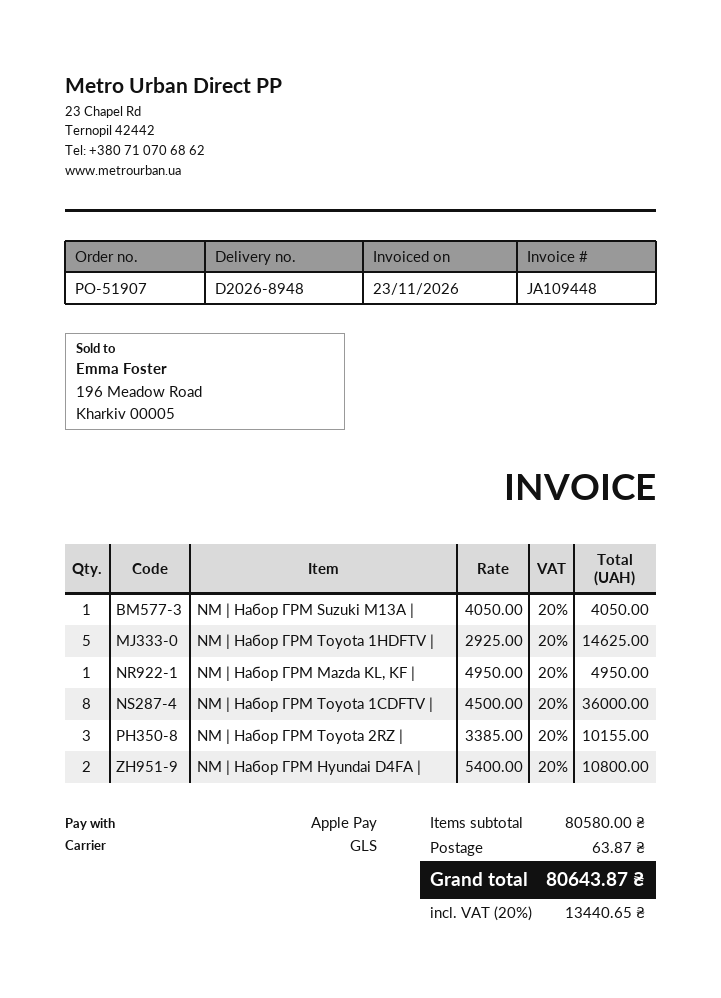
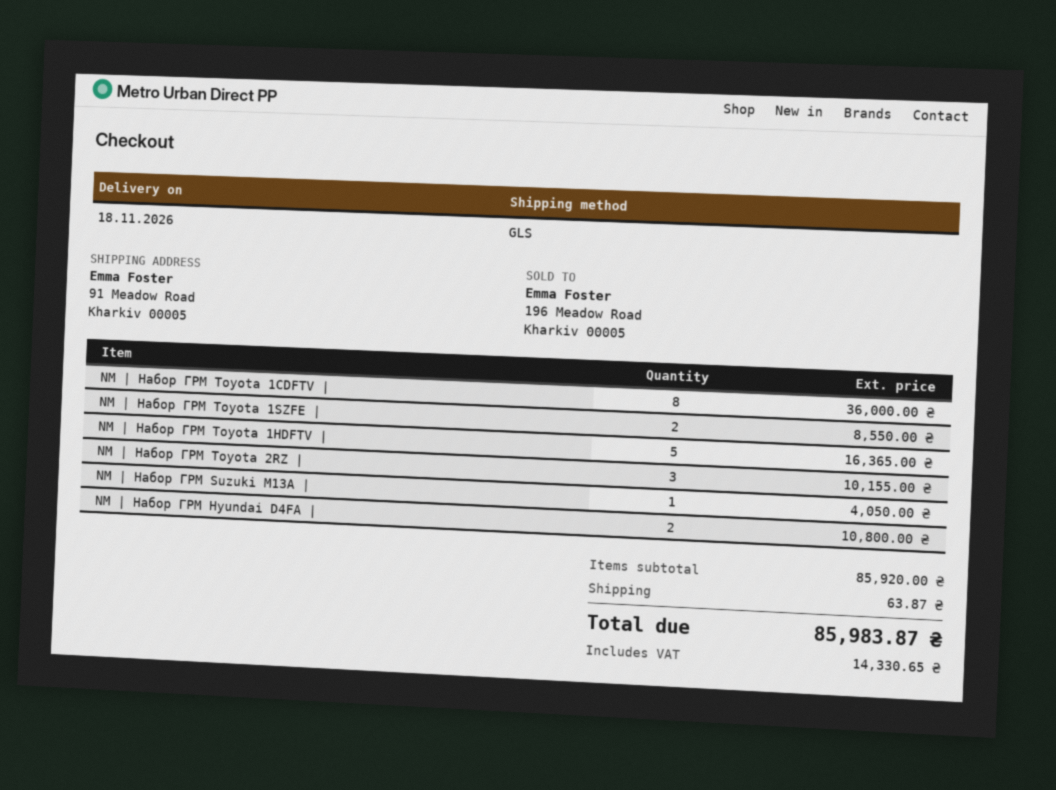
NM | Набор ГРМ Toyota 1HDFTV |: 5 for 14625.00 -> 5 for 16365.00
NM | Набор ГРМ Mazda KL, KF |: 1 for 4950.00 -> none
NM | Набор ГРМ Toyota 1SZFE |: none -> 2 for 8550.00
subtotal: 80580.00 -> 85920.00
tax: 13440.65 -> 14330.65
total: 80643.87 -> 85983.87

